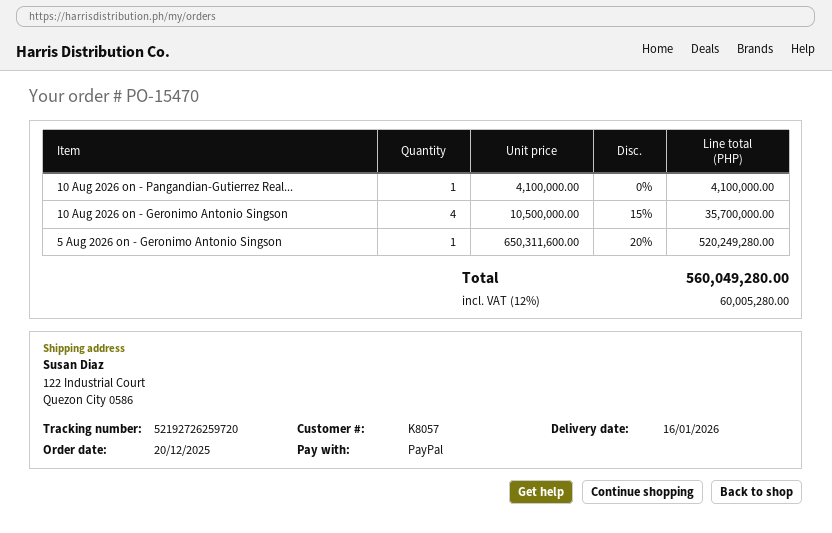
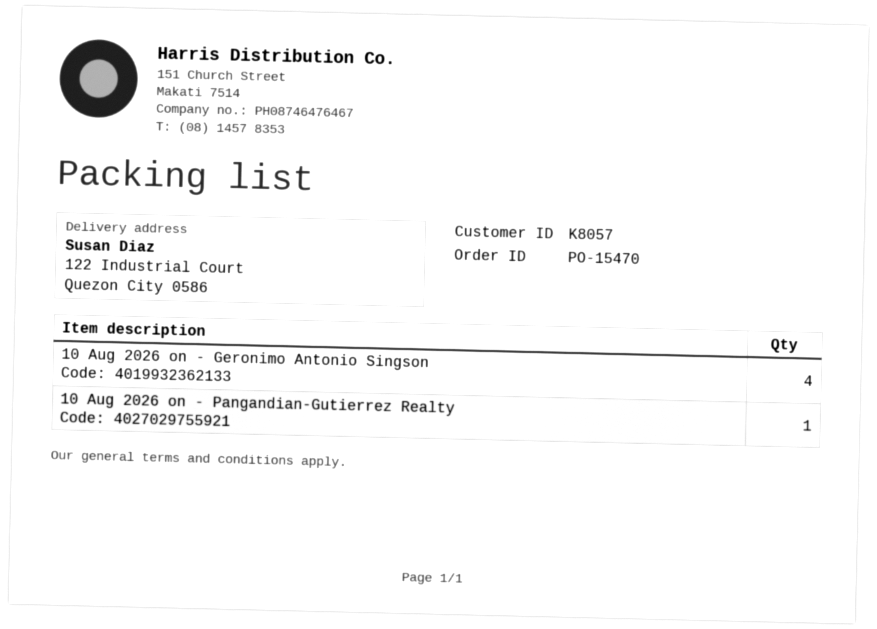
5 Aug 2026 on - Geronimo Antonio Singson: 1 -> none

